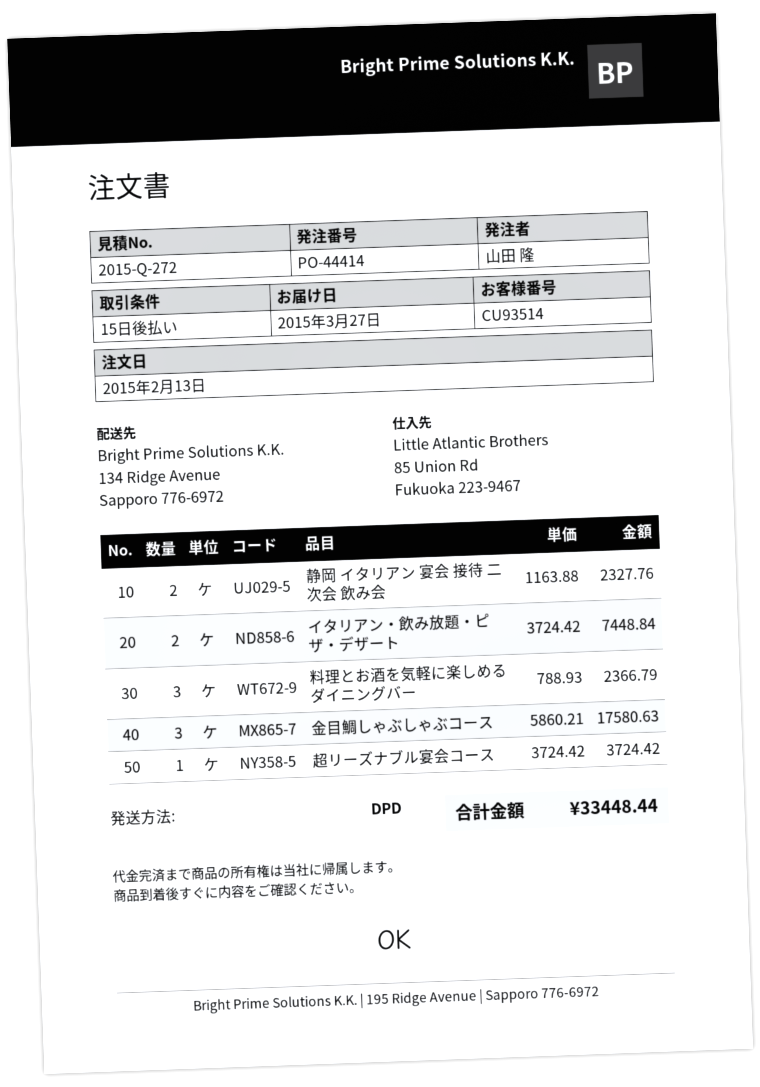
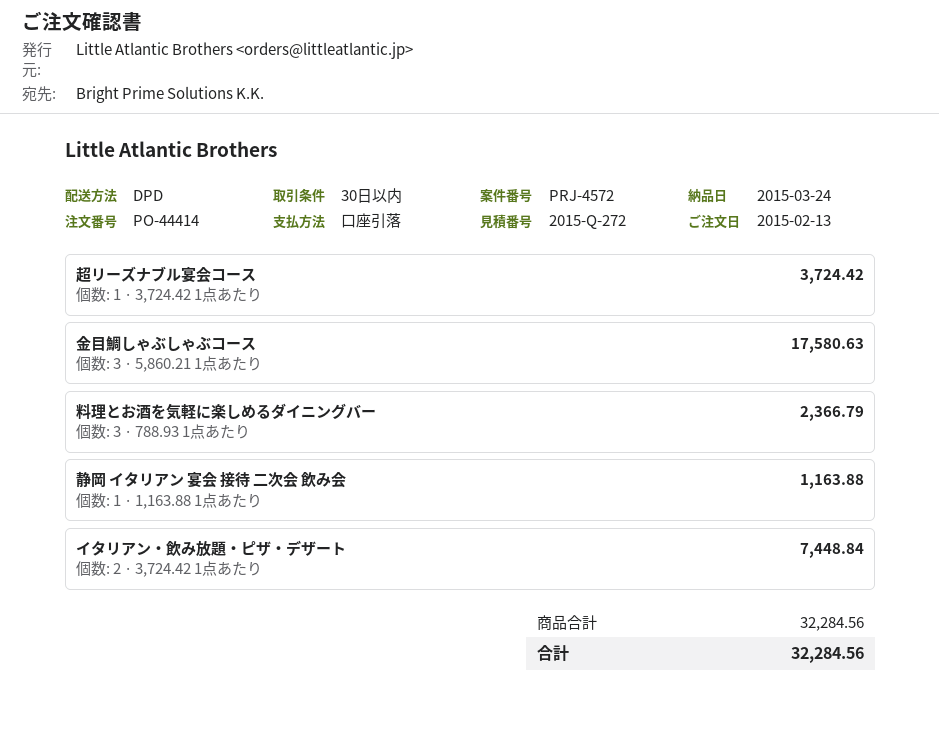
delivery date: 2015-03-27 -> 2015-03-24
payment terms: 15 days -> 30 days
静岡 イタリアン 宴会 接待 二次会 飲み会: 2 x 1163.88 = 2327.76 -> 1 x 1163.88 = 1163.88
total: 33448.44 -> 32284.56

